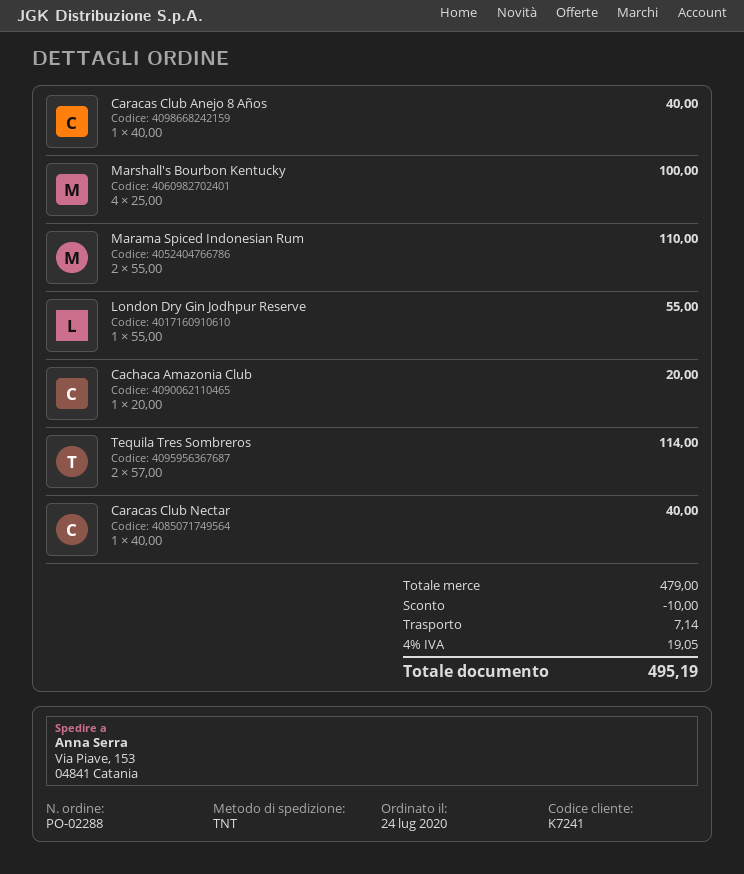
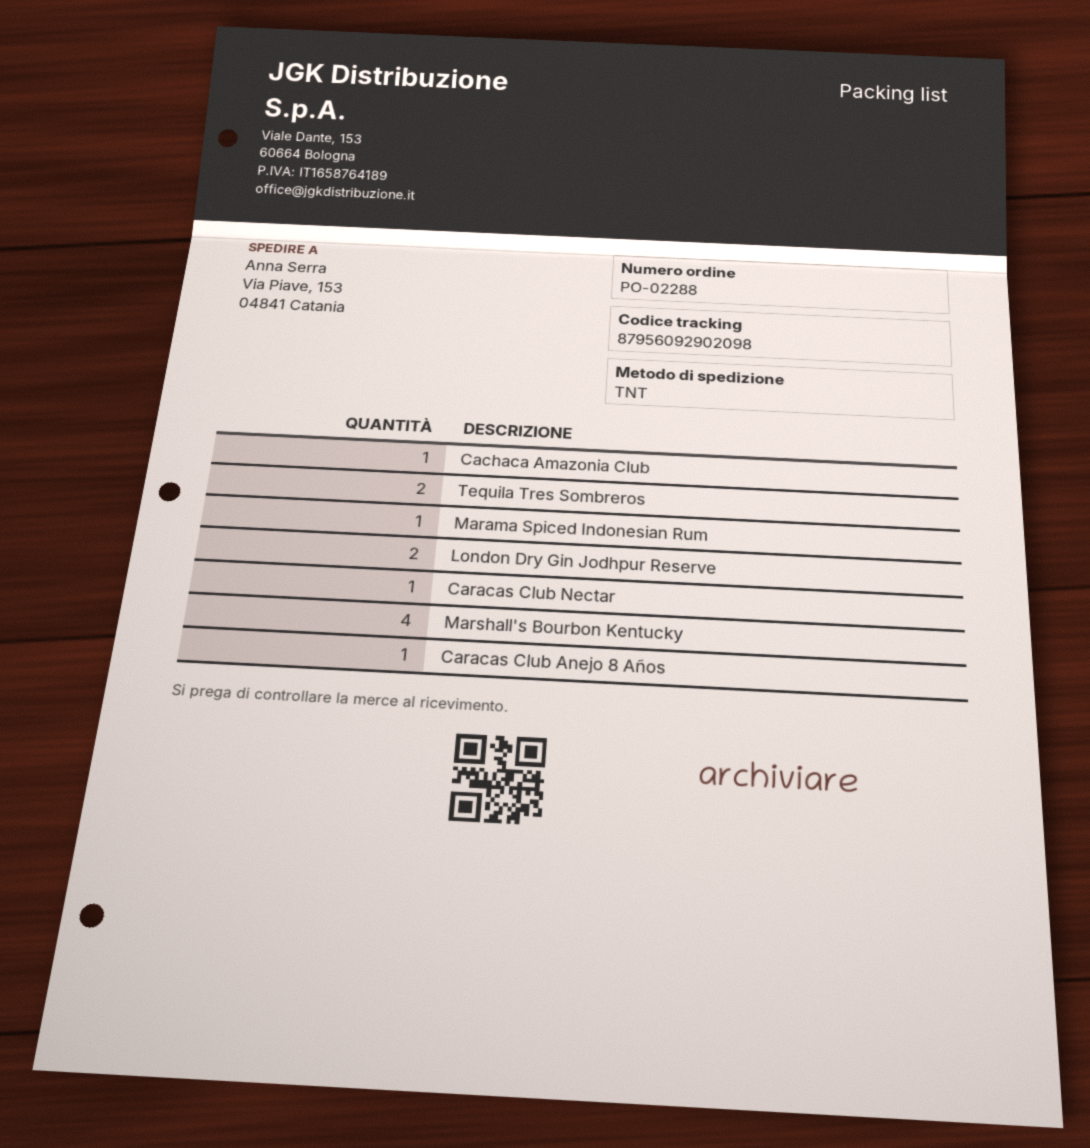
Marama Spiced Indonesian Rum: 2 -> 1
London Dry Gin Jodhpur Reserve: 1 -> 2

